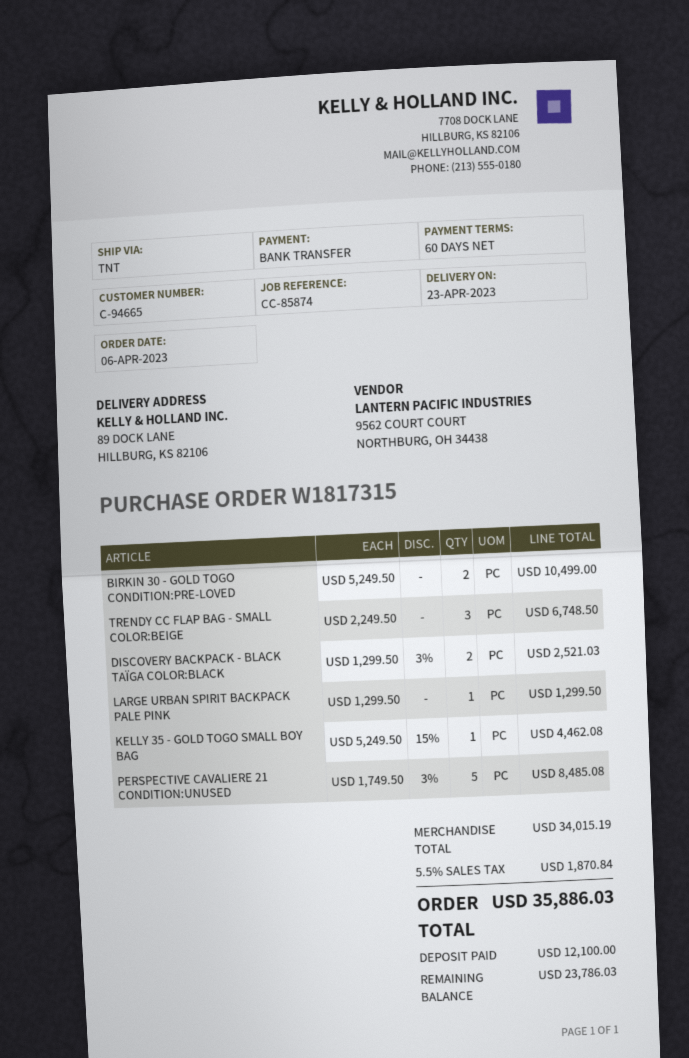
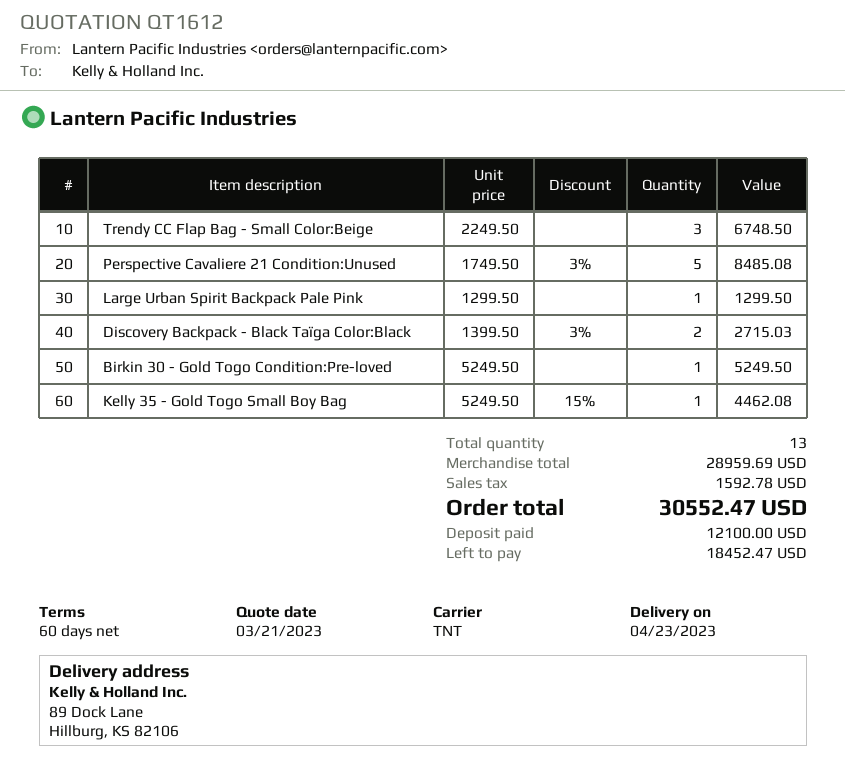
BIRKIN 30 - GOLD TOGO CONDITION:PRE-LOVED: 2 x 5249.50 = 10499.00 -> 1 x 5249.50 = 5249.50
DISCOVERY BACKPACK - BLACK TAÏGA COLOR:BLACK: 2 x 1299.50 - 3% = 2521.03 -> 2 x 1399.50 - 3% = 2715.03
subtotal: 34015.19 -> 28959.69
tax: 1870.84 -> 1592.78
total: 35886.03 -> 30552.47
balance: 23786.03 -> 18452.47

